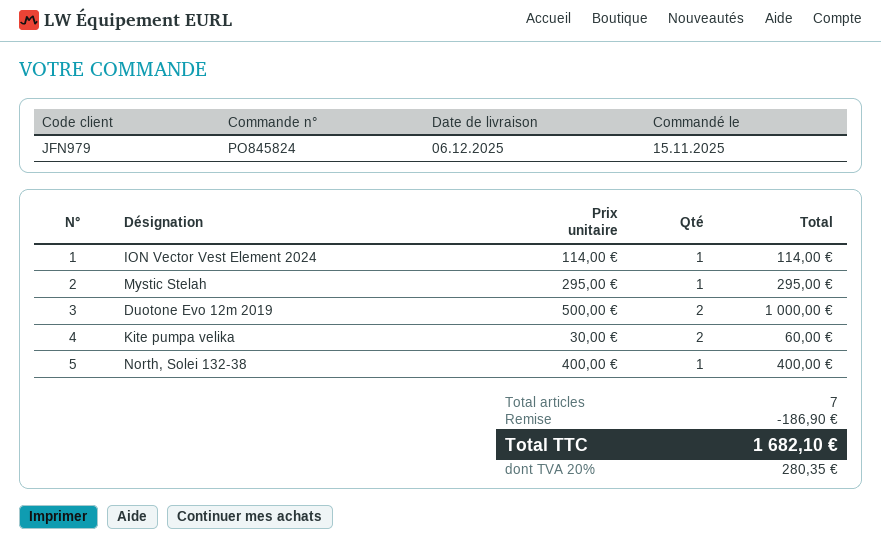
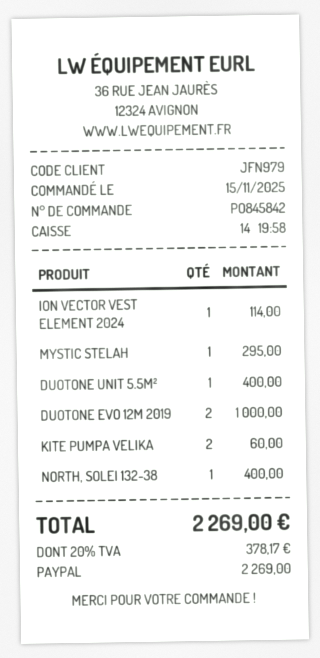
order number: PO845824 -> PO845842
DUOTONE UNIT 5.5M²: none -> 1 for 400.00
discount: 186.90 -> none
tax: 20% = 280.35 -> 20% = 378.17
total: 1682.10 -> 2269.00

